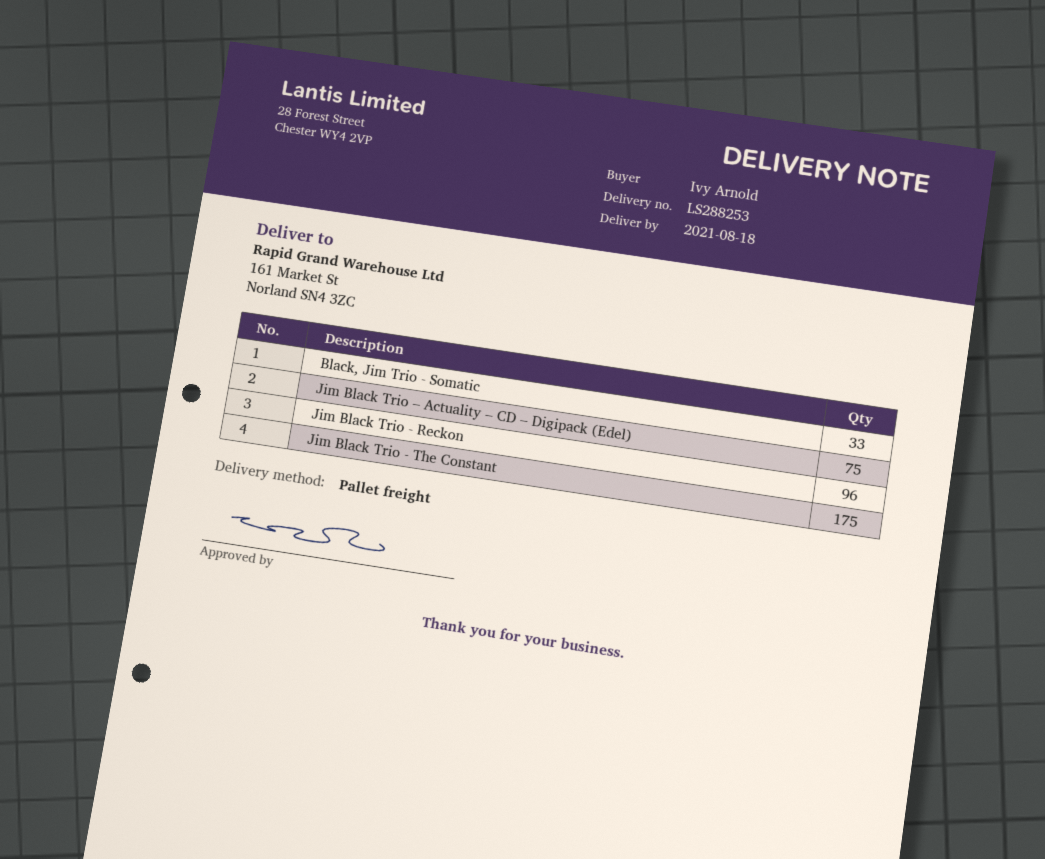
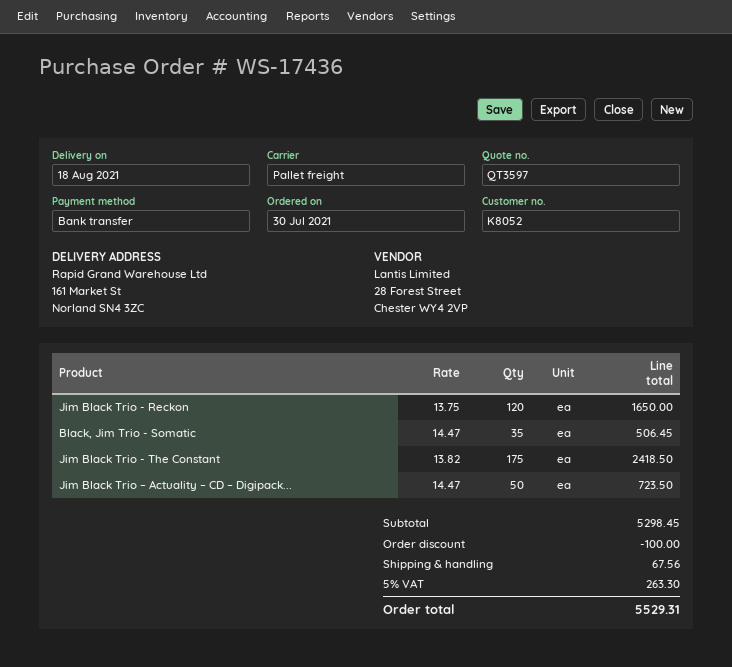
Black, Jim Trio - Somatic: 33 -> 35
Jim Black Trio – Actuality – CD – Digipack (Edel): 75 -> 50
Jim Black Trio - Reckon: 96 -> 120

